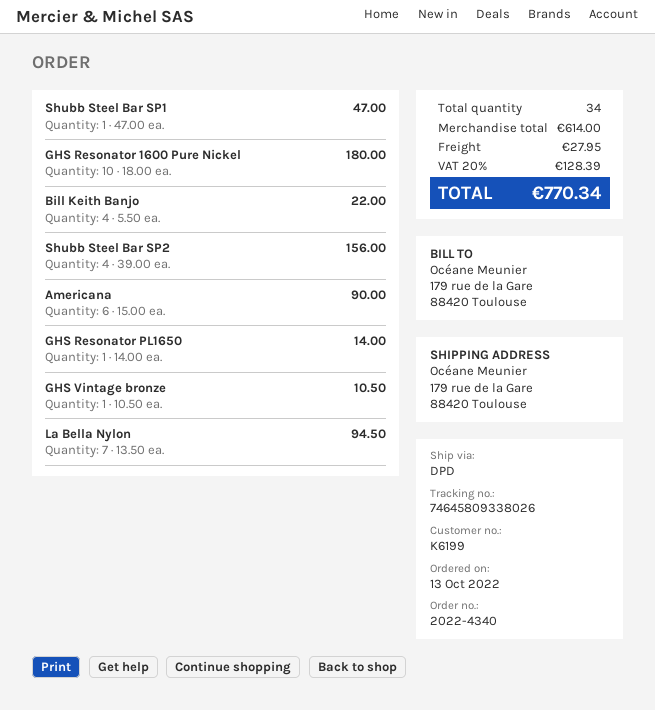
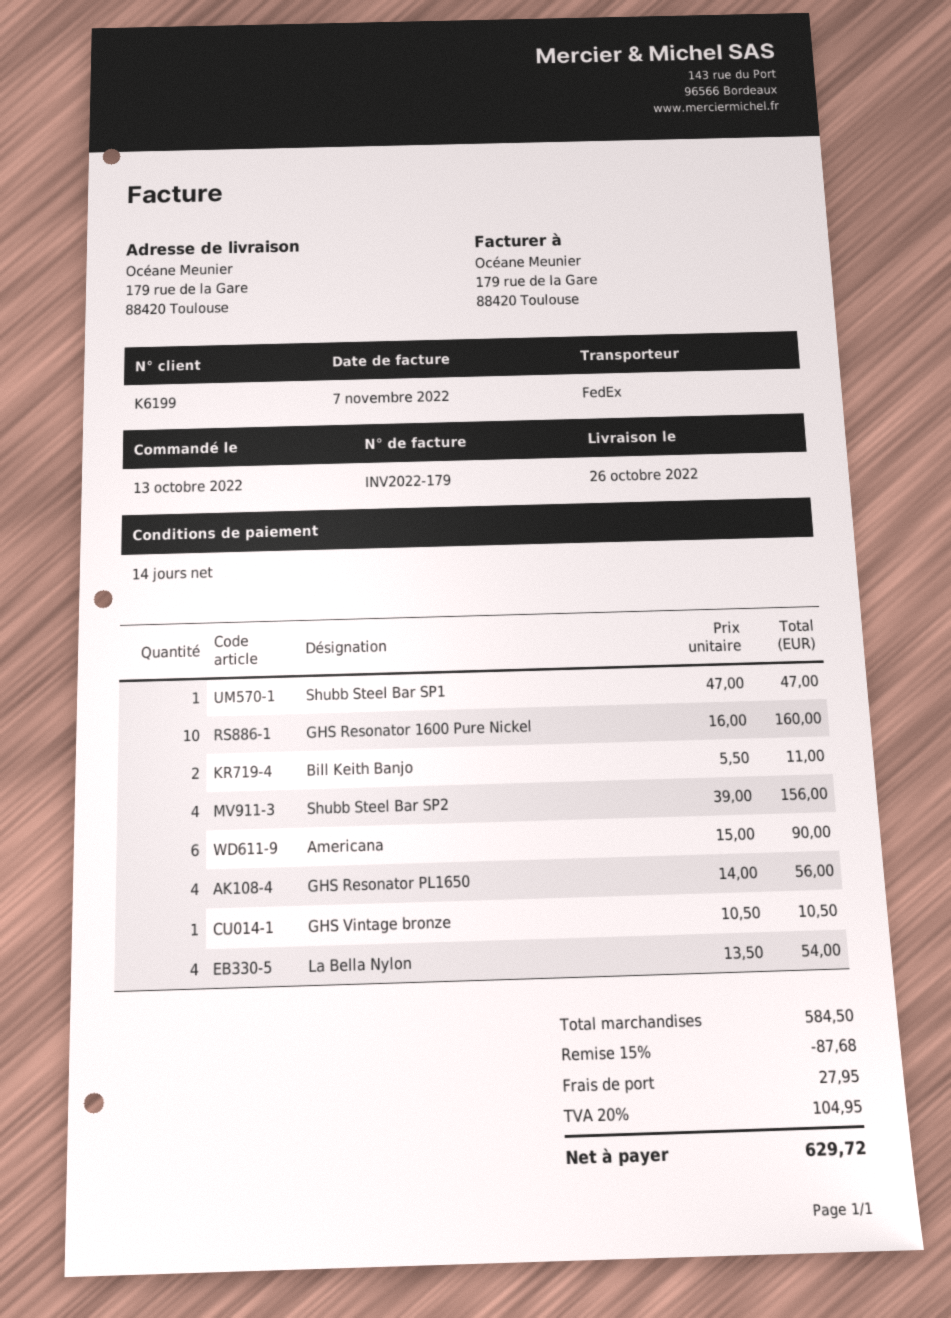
shipping method: DPD -> FedEx
GHS Resonator 1600 Pure Nickel: 10 x 18.00 = 180.00 -> 10 x 16.00 = 160.00
Bill Keith Banjo: 4 x 5.50 = 22.00 -> 2 x 5.50 = 11.00
GHS Resonator PL1650: 1 x 14.00 = 14.00 -> 4 x 14.00 = 56.00
La Bella Nylon: 7 x 13.50 = 94.50 -> 4 x 13.50 = 54.00
subtotal: 614.00 -> 584.50
discount: none -> 15% = 87.68
tax: 20% = 128.39 -> 20% = 104.95
total: 770.34 -> 629.72

